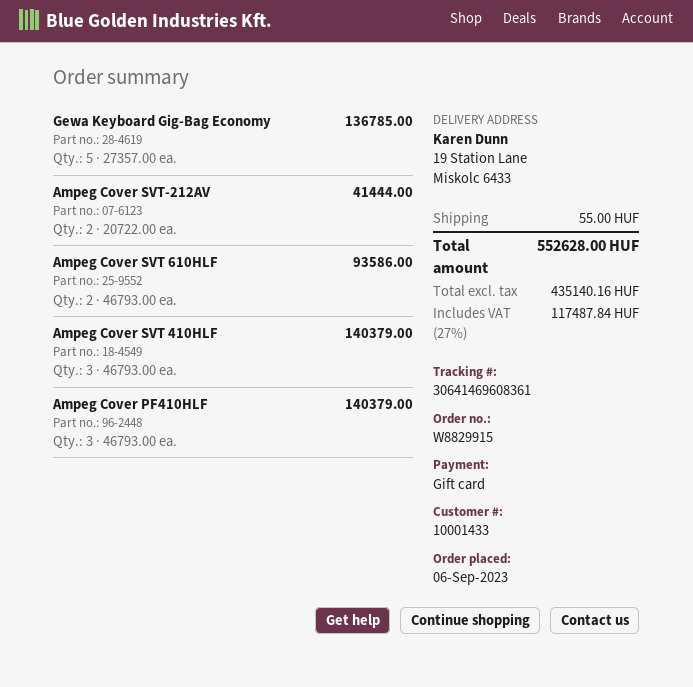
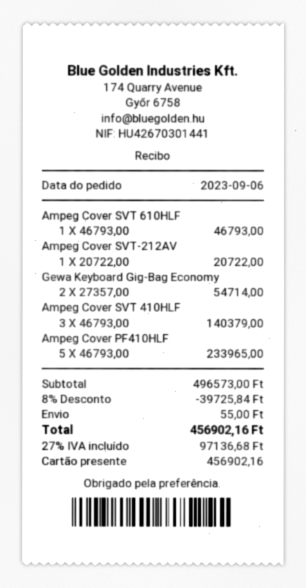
Gewa Keyboard Gig-Bag Economy: 5 x 27357.00 = 136785.00 -> 2 x 27357.00 = 54714.00
Ampeg Cover SVT-212AV: 2 x 20722.00 = 41444.00 -> 1 x 20722.00 = 20722.00
Ampeg Cover SVT 610HLF: 2 x 46793.00 = 93586.00 -> 1 x 46793.00 = 46793.00
Ampeg Cover PF410HLF: 3 x 46793.00 = 140379.00 -> 5 x 46793.00 = 233965.00
discount: none -> 8% = 39725.84
tax: 27% = 117487.84 -> 27% = 97136.68
total: 552628.00 -> 456902.16

